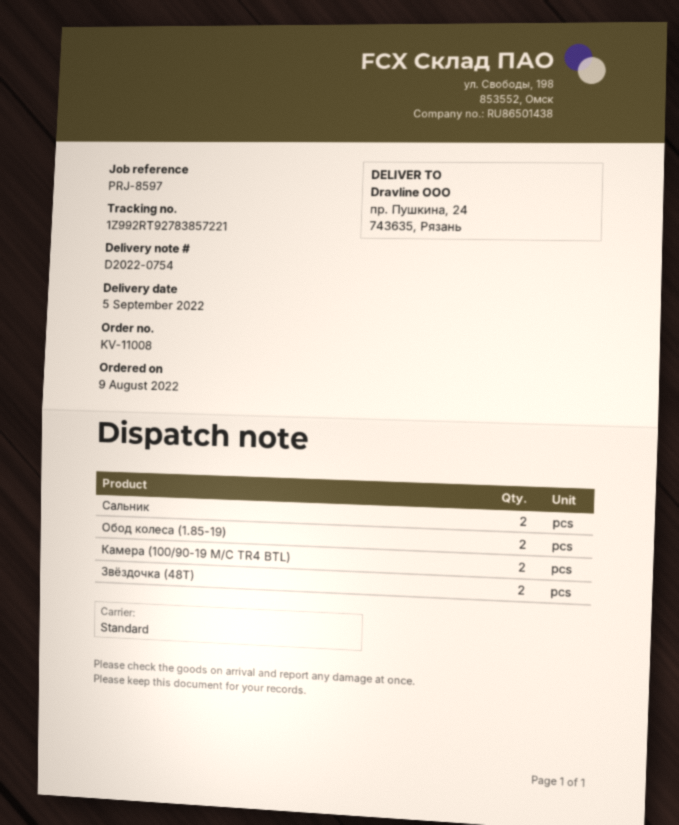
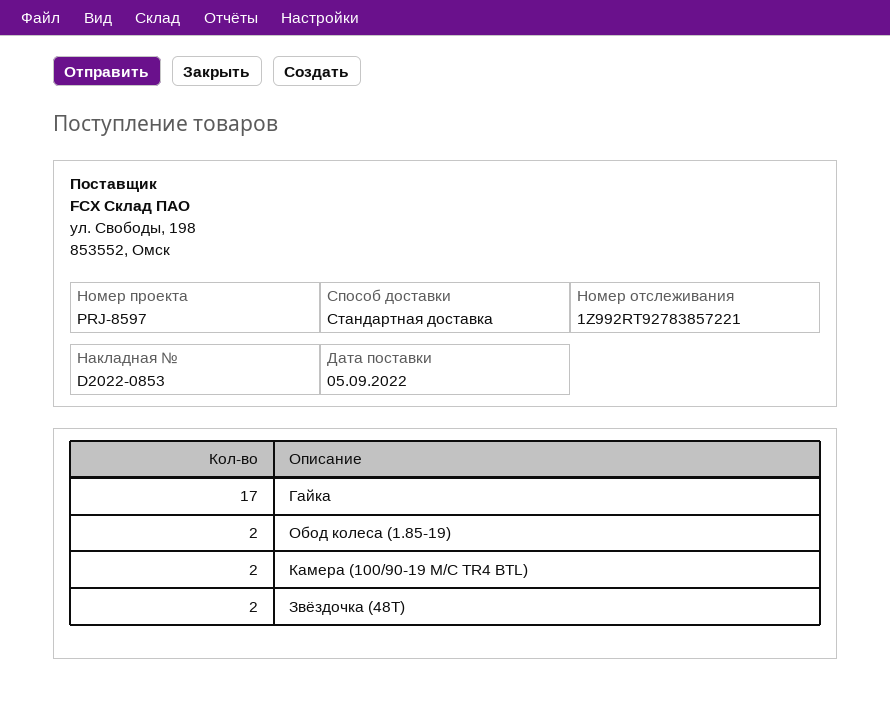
delivery note number: D2022-0754 -> D2022-0853
Сальник: 2 -> none
Гайка: none -> 17

